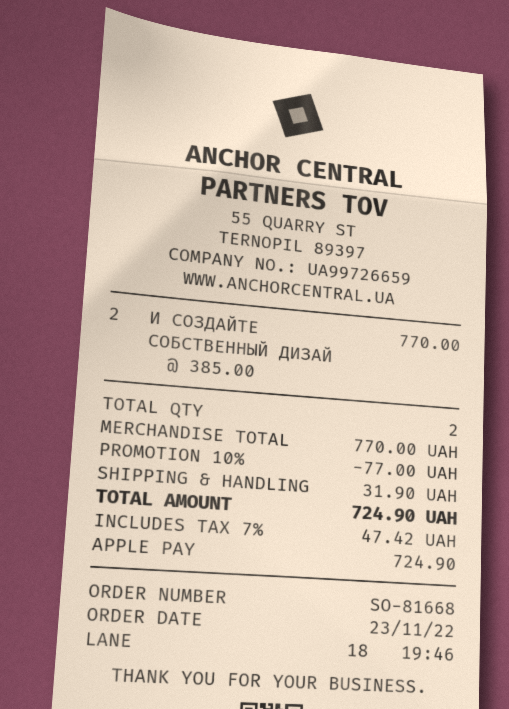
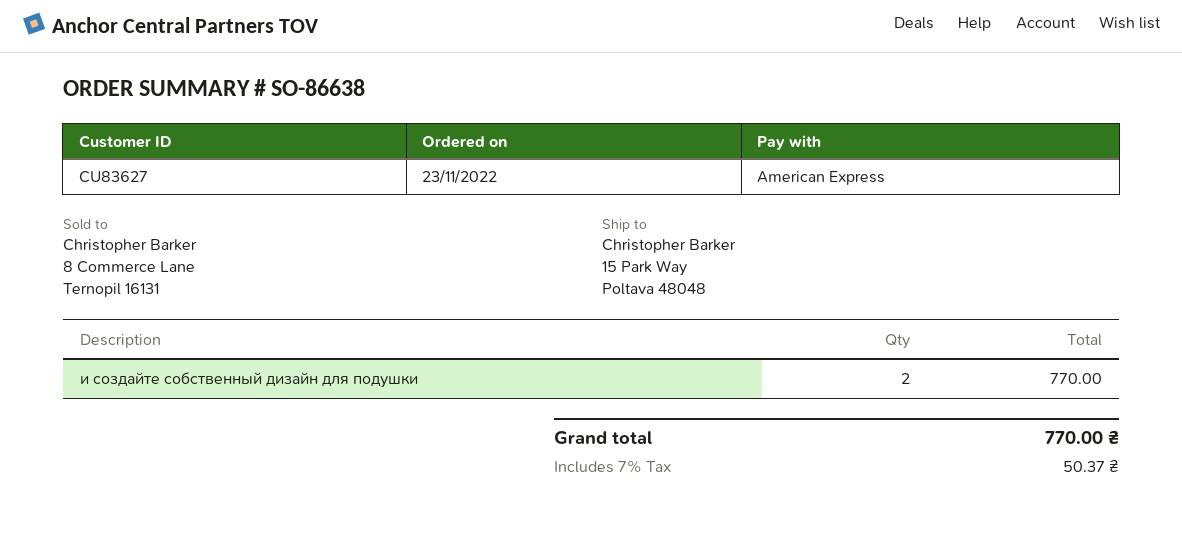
order number: SO-81668 -> SO-86638
payment method: Apple Pay -> American Express
discount: 10% = 77.00 -> none
shipping: 31.90 -> none
tax: 7% = 47.42 -> 7% = 50.37
total: 724.90 -> 770.00

